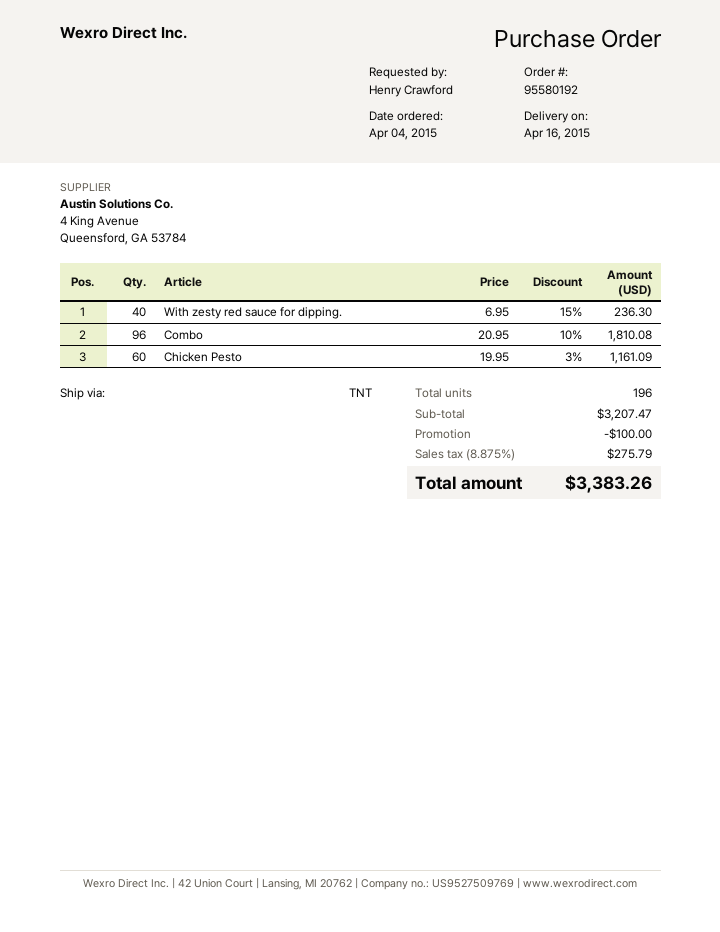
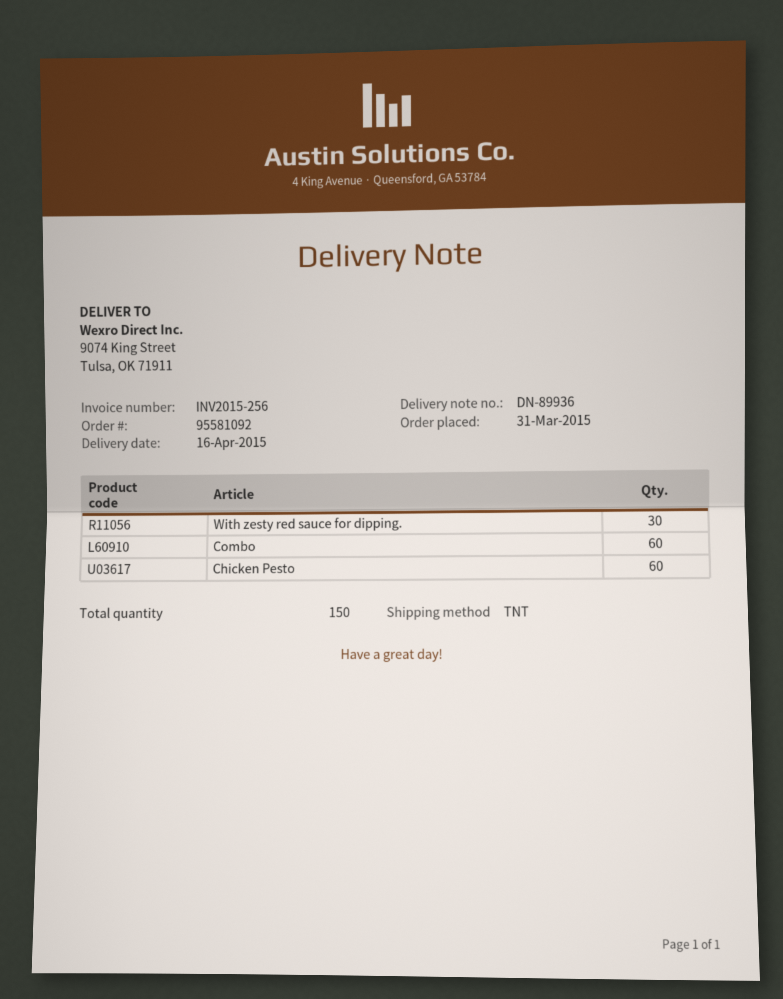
order number: 95580192 -> 95581092
order date: 2015-04-04 -> 2015-03-31
With zesty red sauce for dipping.: 40 -> 30
Combo: 96 -> 60
total quantity: 196 -> 150

